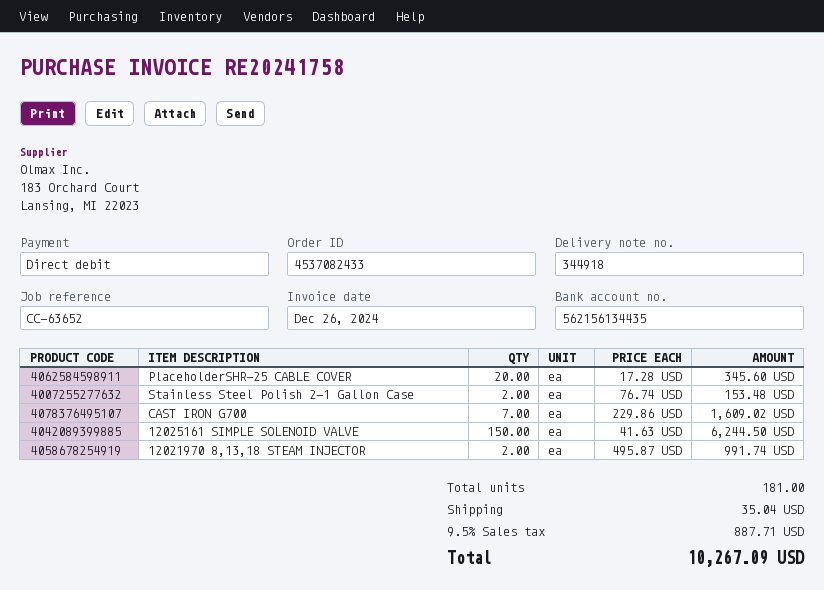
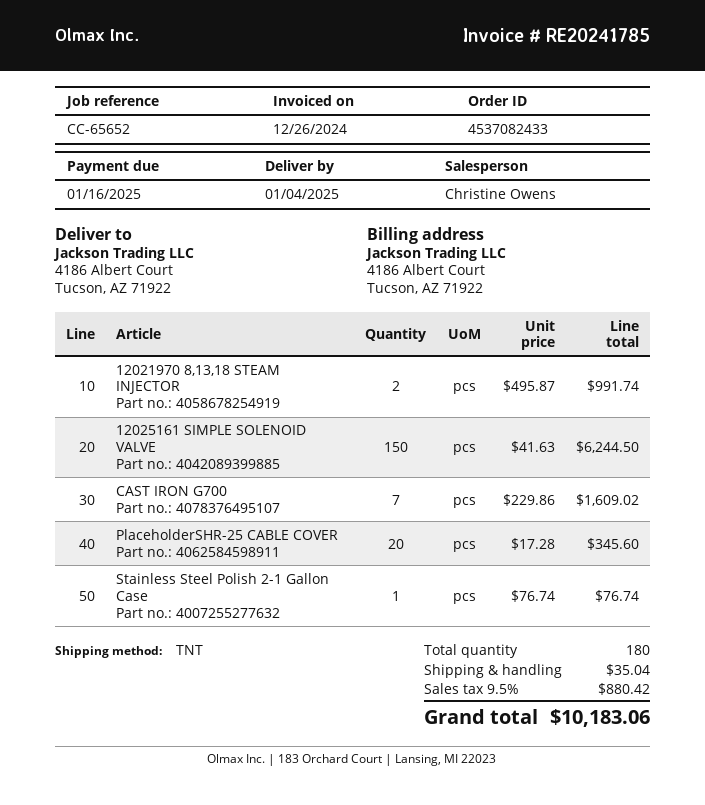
invoice number: RE20241758 -> RE20241785
reference: CC-63652 -> CC-65652
Stainless Steel Polish 2-1 Gallon Case: 2 x 76.74 = 153.48 -> 1 x 76.74 = 76.74
total quantity: 181 -> 180
tax: 9.5% = 887.71 -> 9.5% = 880.42
total: 10267.09 -> 10183.06

